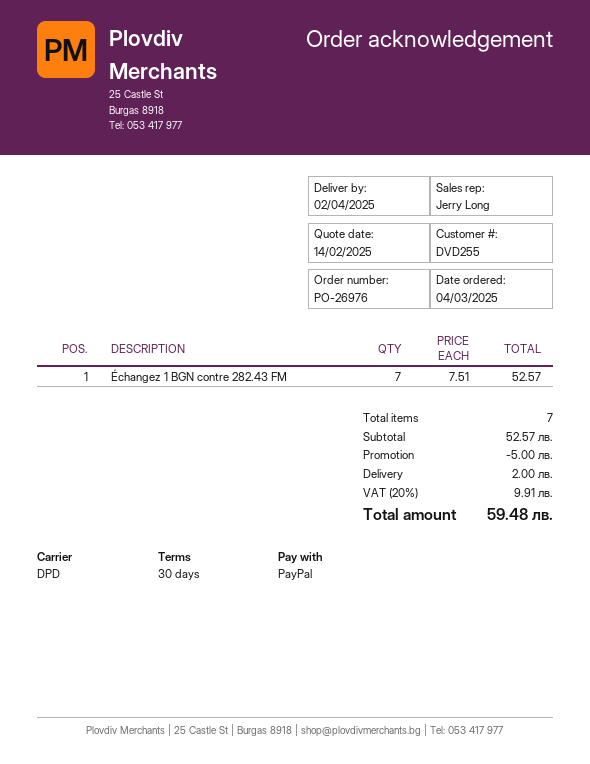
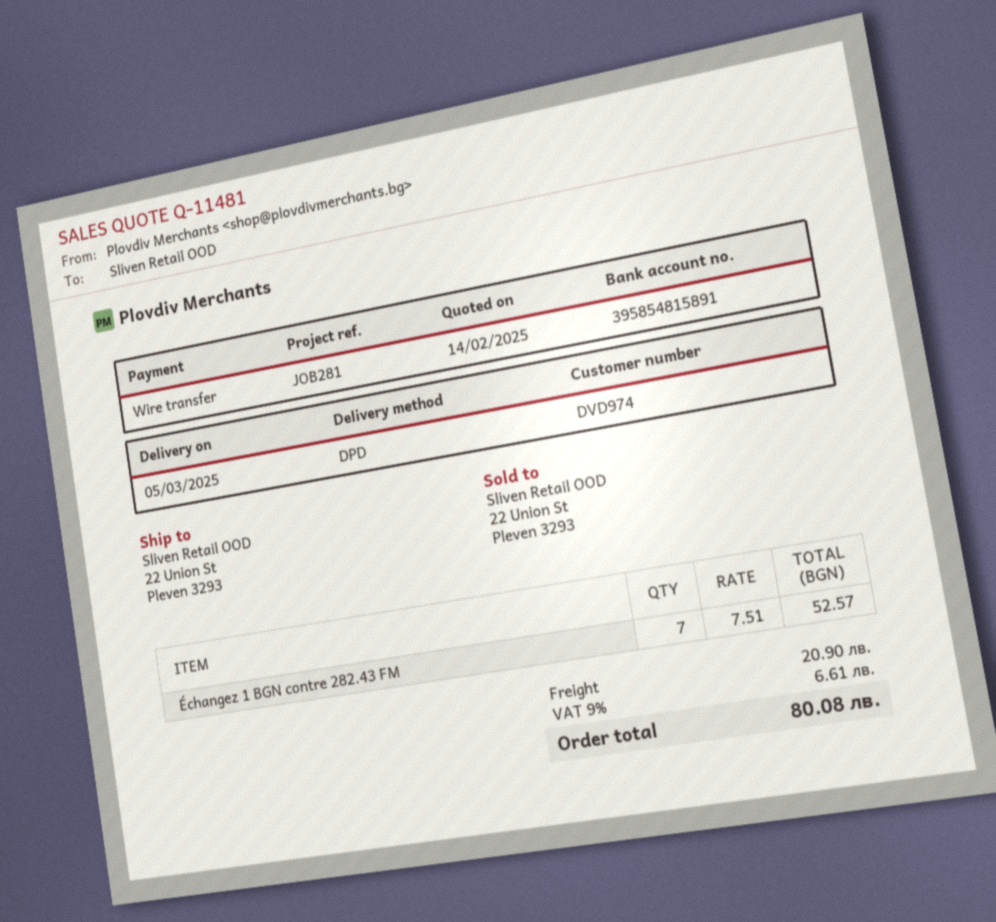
delivery date: 2025-04-02 -> 2025-03-05
customer number: DVD255 -> DVD974
payment method: PayPal -> bank transfer
discount: 5.00 -> none
shipping: 2.00 -> 20.90
tax: 20% = 9.91 -> 9% = 6.61
total: 59.48 -> 80.08

